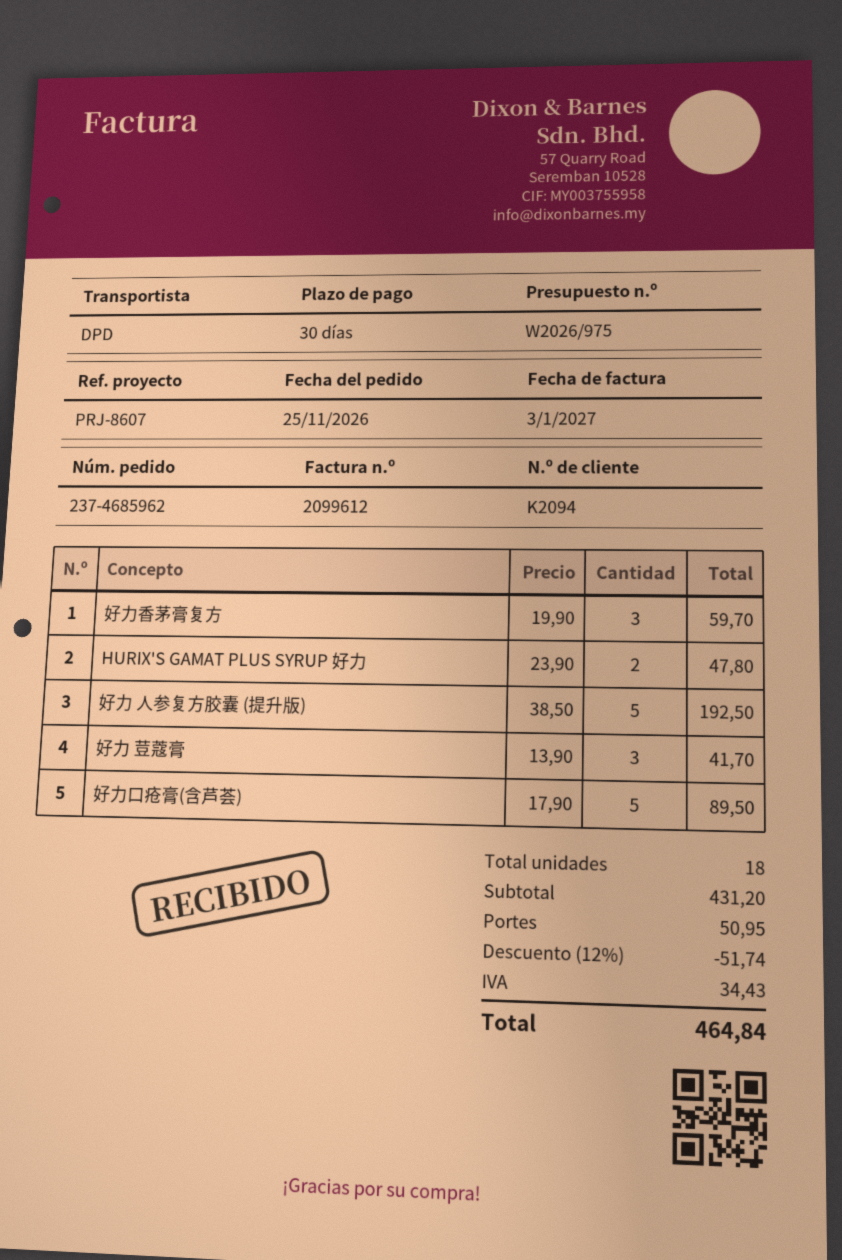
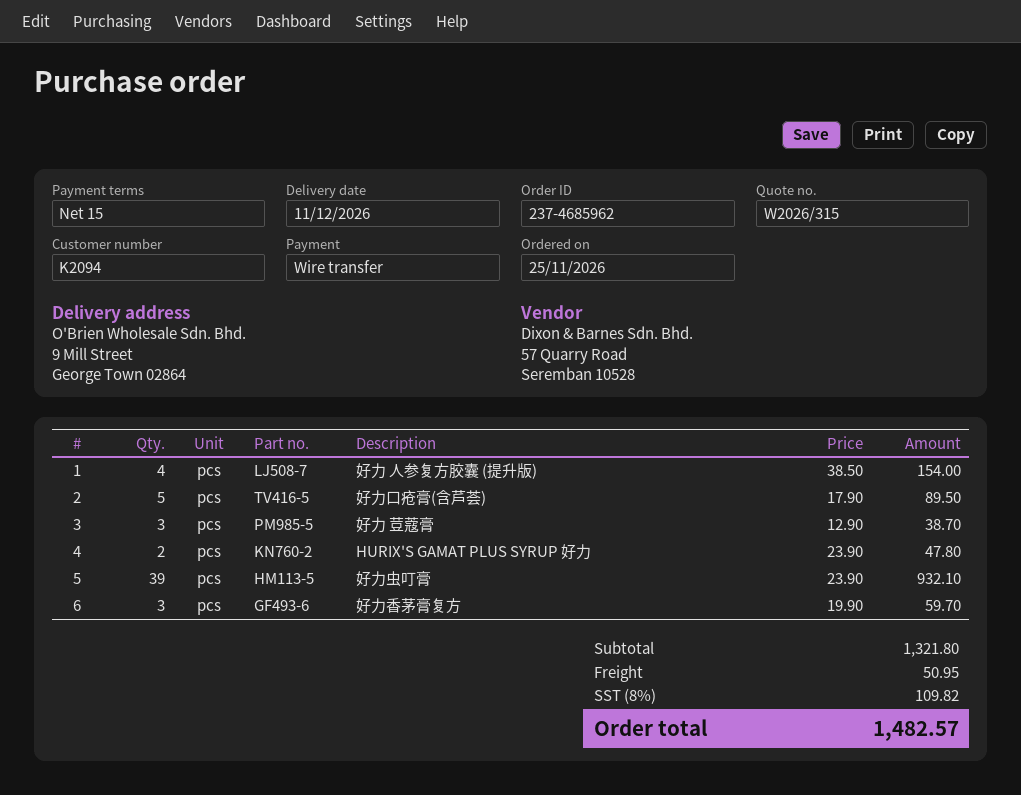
quote number: W2026/975 -> W2026/315
payment terms: 30 days -> 15 days
好力 人参复方胶囊 (提升版): 5 x 38.50 = 192.50 -> 4 x 38.50 = 154.00
好力 荳蔻膏: 3 x 13.90 = 41.70 -> 3 x 12.90 = 38.70
好力虫叮膏: none -> 39 x 23.90 = 932.10
subtotal: 431.20 -> 1321.80
discount: 12% = 51.74 -> none
tax: 34.43 -> 109.82
total: 464.84 -> 1482.57

